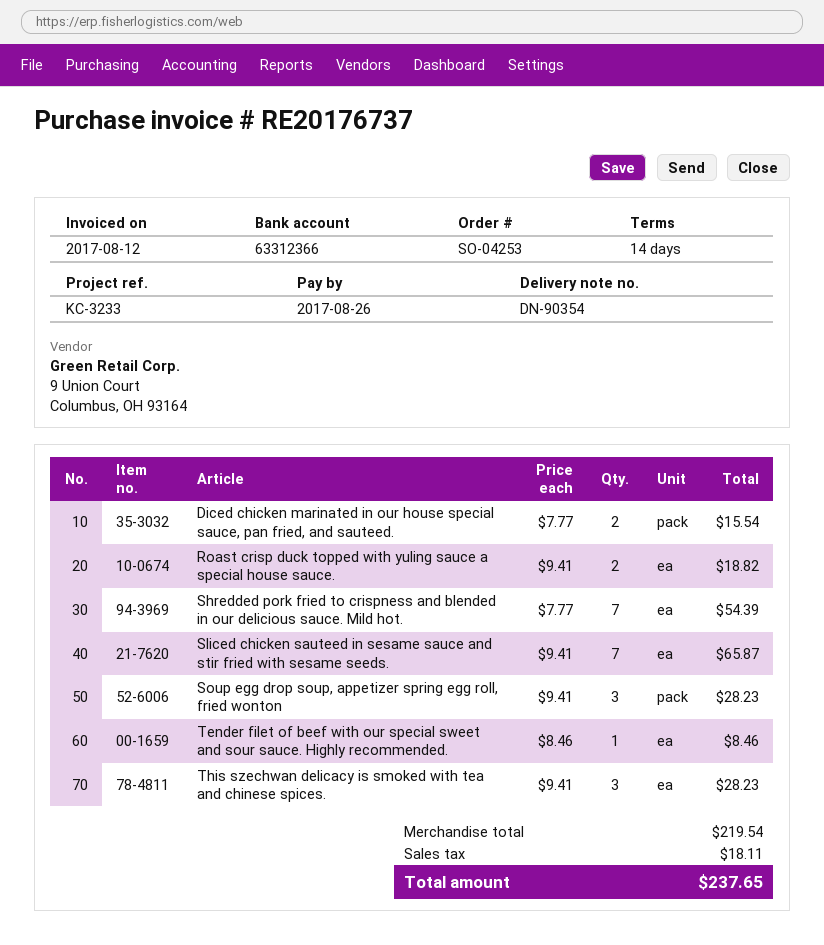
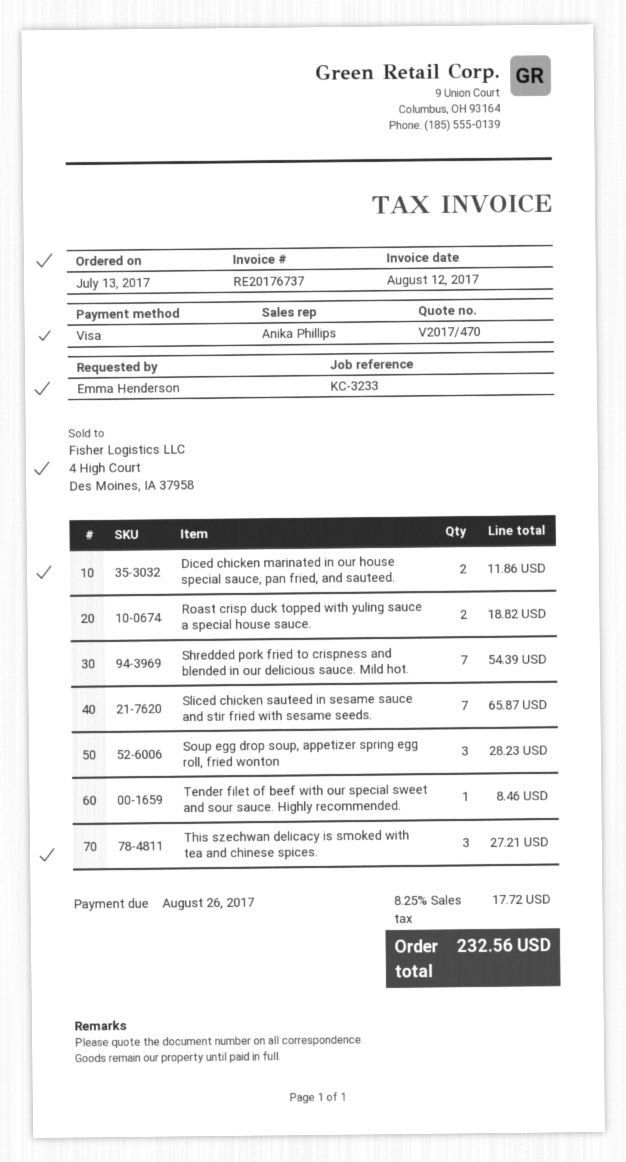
Diced chicken marinated in our house special sauce, pan fried, and sauteed.: 2 for 15.54 -> 2 for 11.86
This szechwan delicacy is smoked with tea and chinese spices.: 3 for 28.23 -> 3 for 27.21
tax: 18.11 -> 17.72
total: 237.65 -> 232.56

